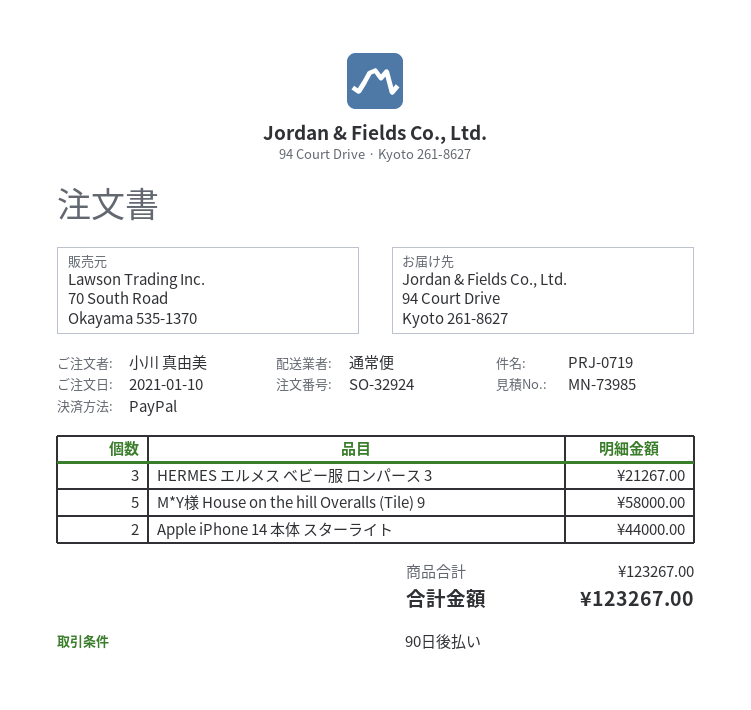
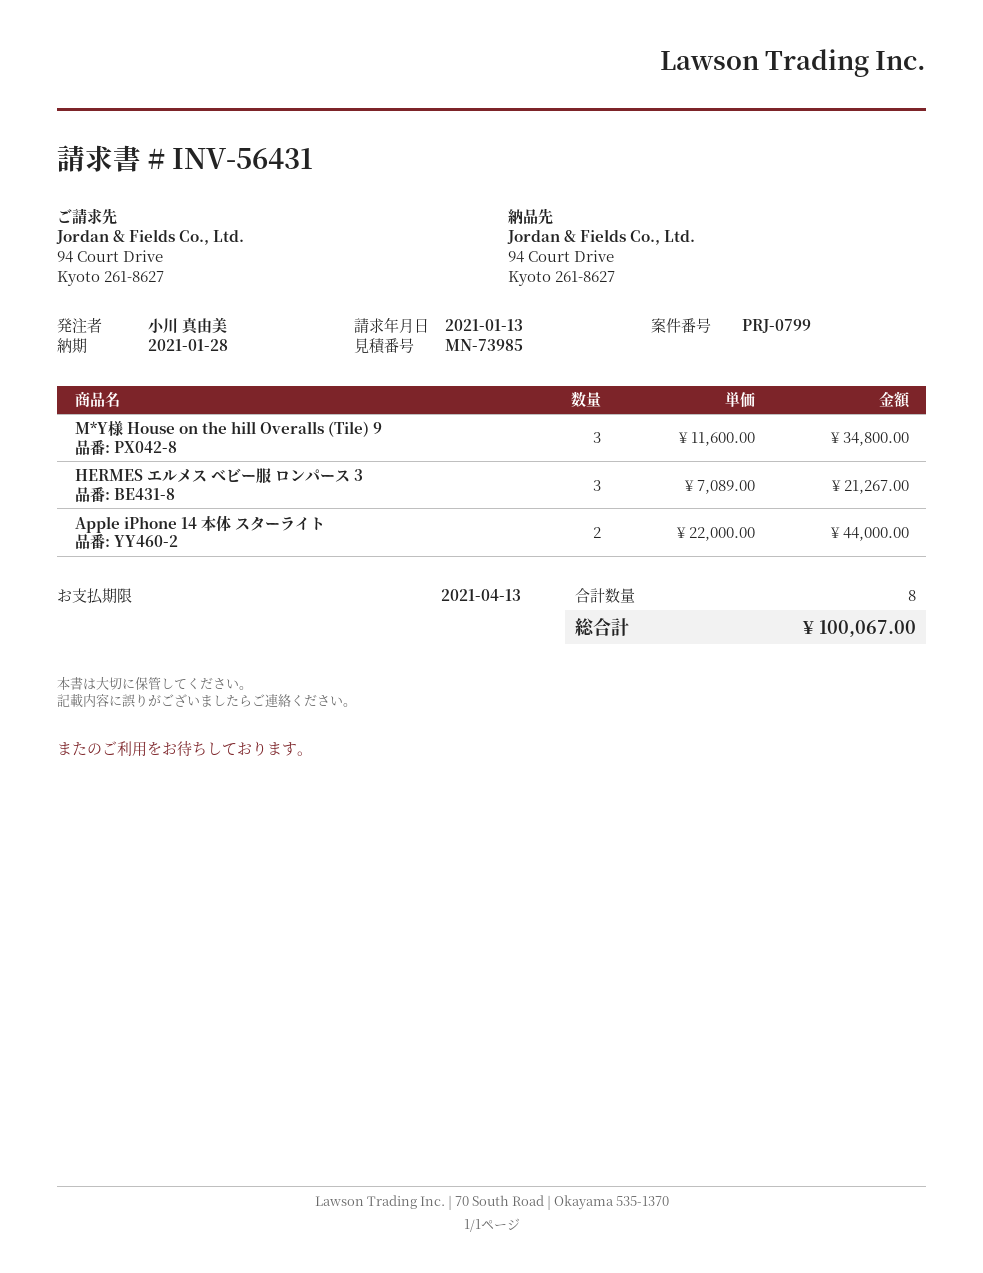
reference: PRJ-0719 -> PRJ-0799
M*Y様 House on the hill Overalls (Tile) 9: 5 for 58000.00 -> 3 for 34800.00
total: 123267.00 -> 100067.00

